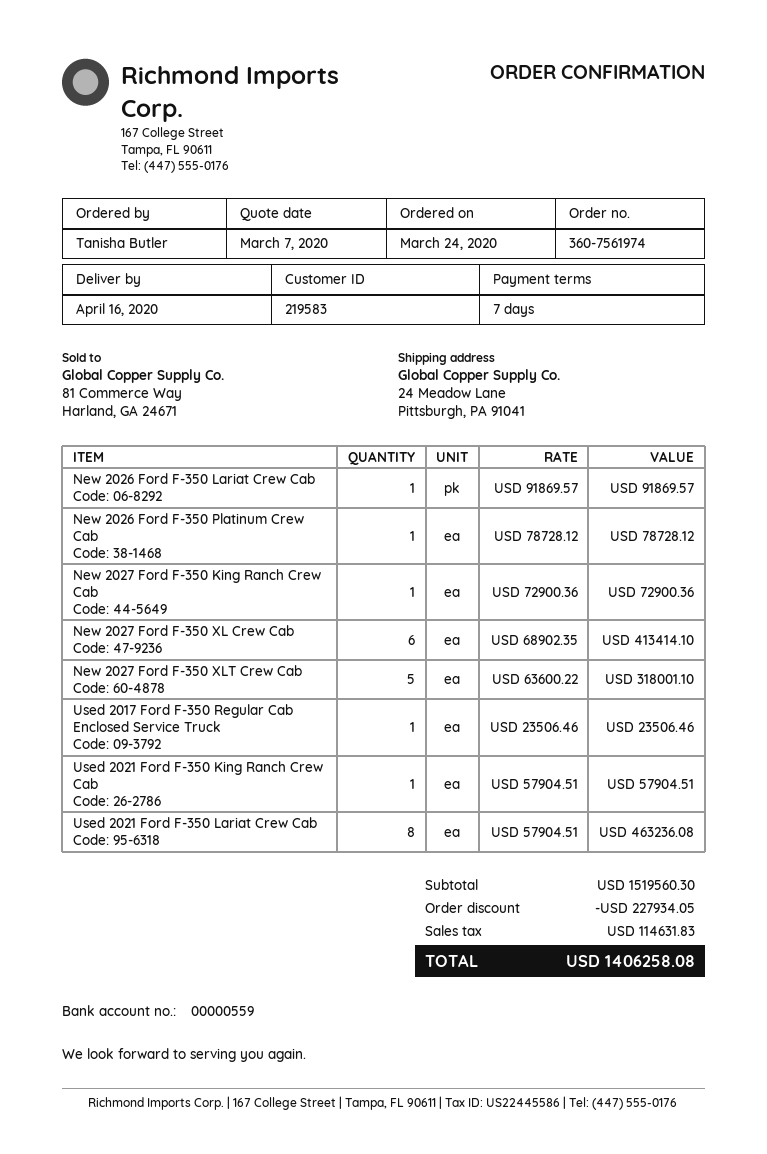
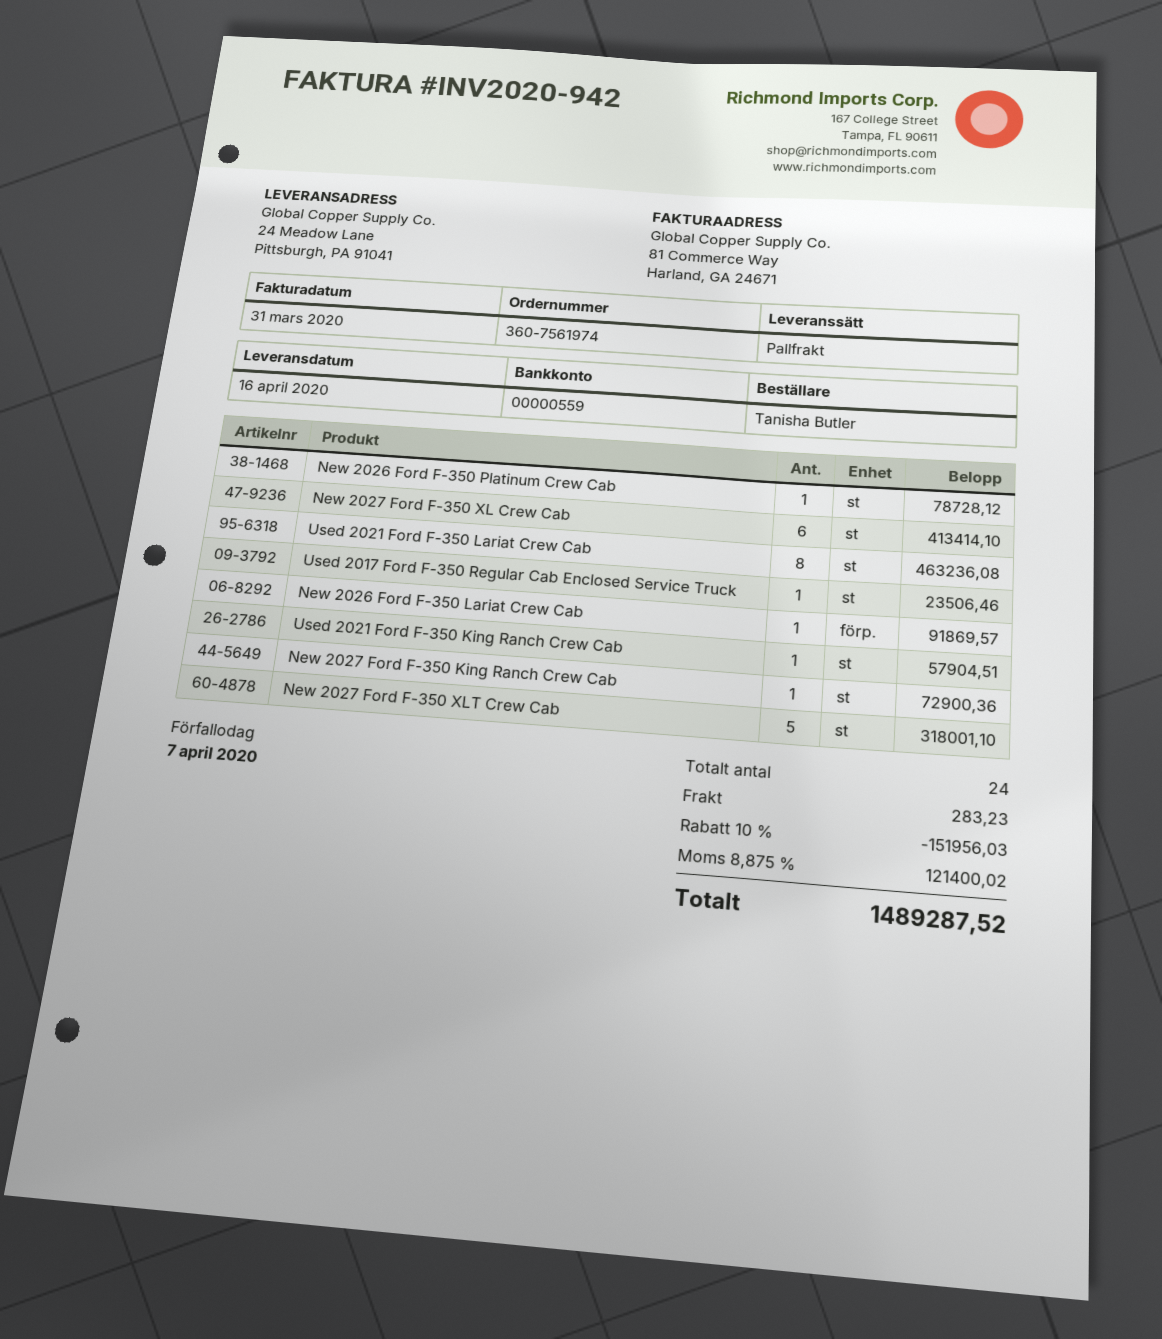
discount: 227934.05 -> 151956.03
shipping: none -> 283.23
tax: 114631.83 -> 121400.02
total: 1406258.08 -> 1489287.52

